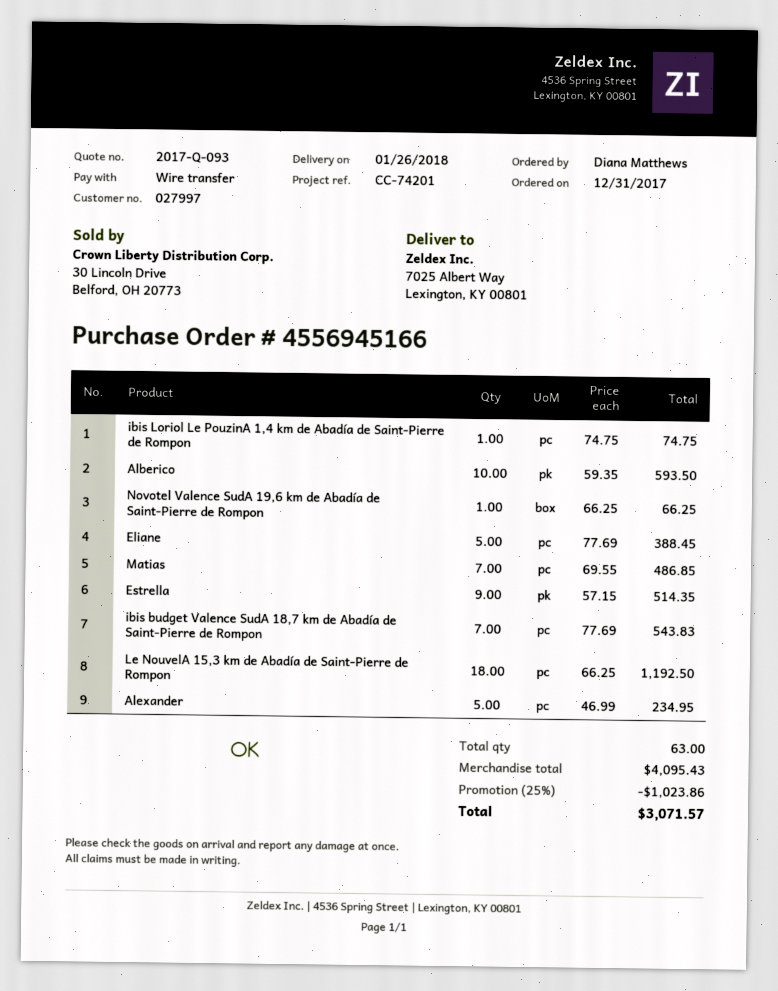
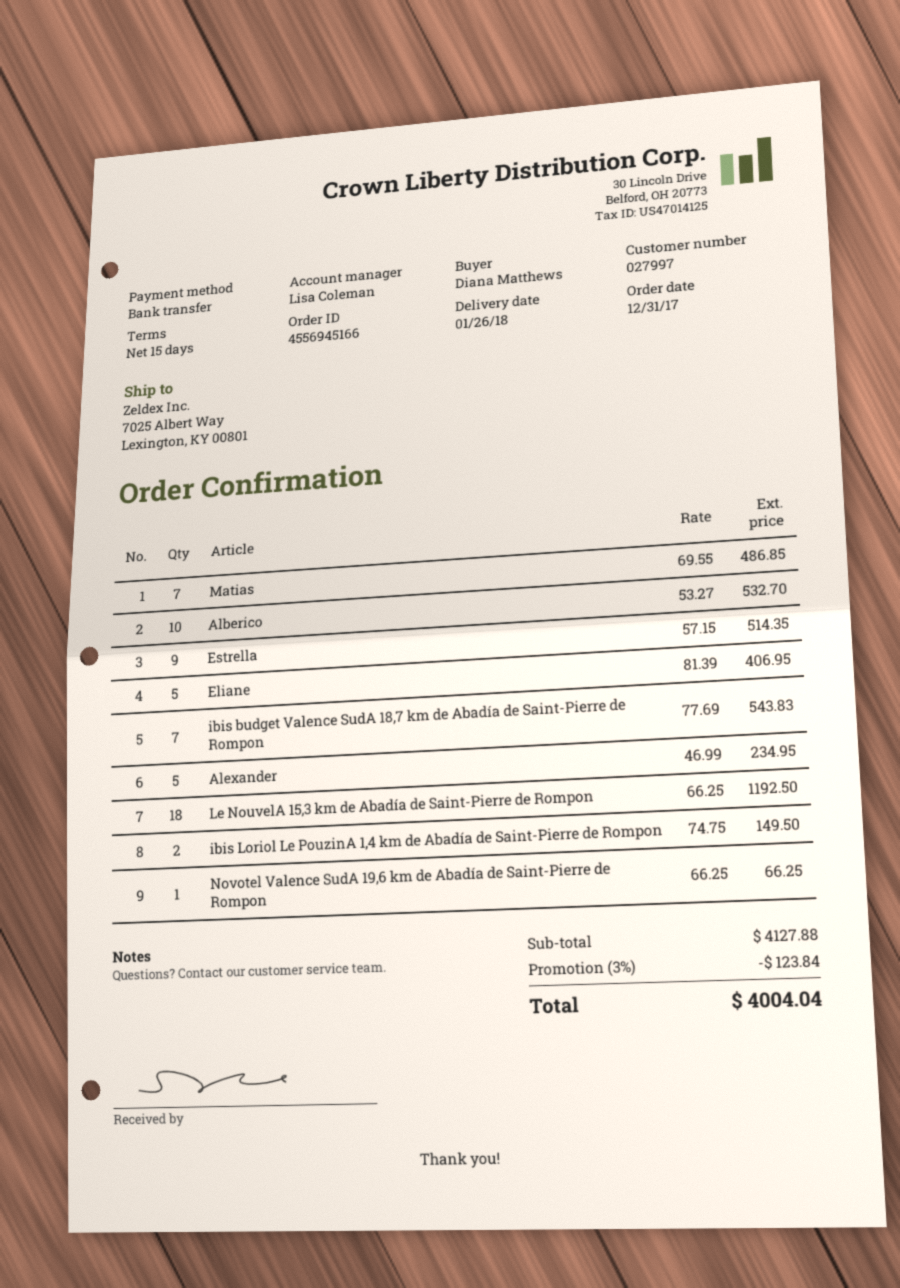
ibis Loriol Le PouzinA 1,4 km de Abadía de Saint-Pierre de Rompon: 1 x 74.75 = 74.75 -> 2 x 74.75 = 149.50
Alberico: 10 x 59.35 = 593.50 -> 10 x 53.27 = 532.70
Eliane: 5 x 77.69 = 388.45 -> 5 x 81.39 = 406.95
subtotal: 4095.43 -> 4127.88
discount: 25% = 1023.86 -> 3% = 123.84
total: 3071.57 -> 4004.04

